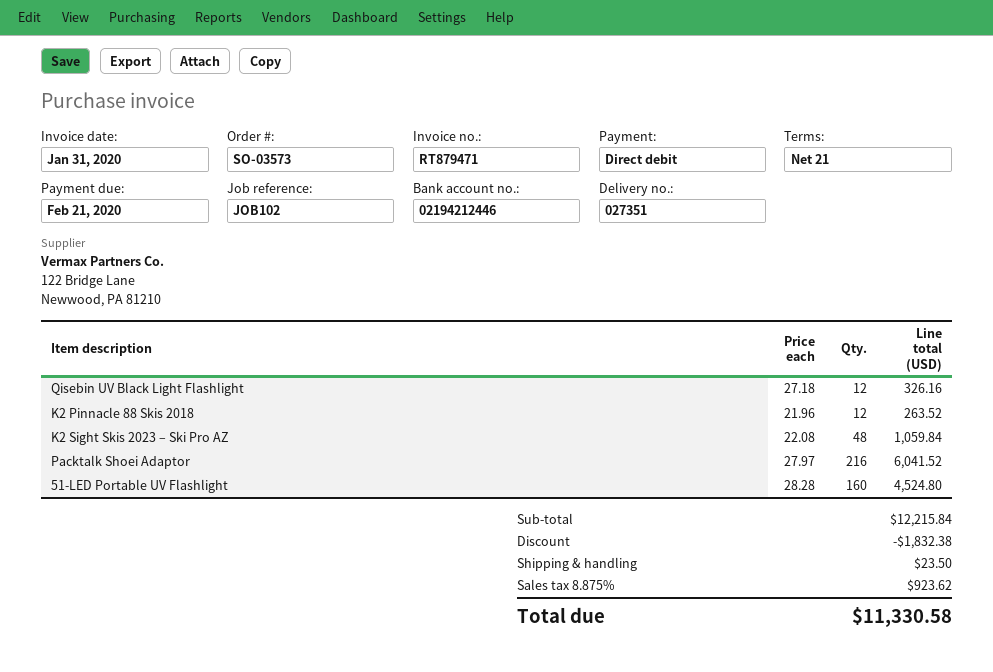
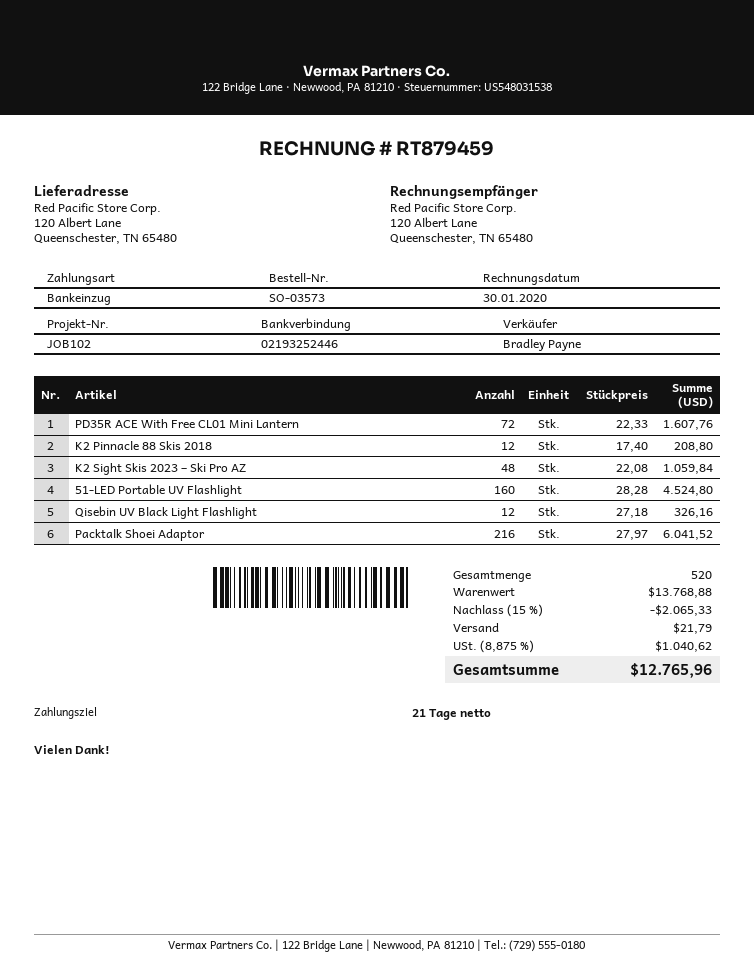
invoice number: RT879471 -> RT879459
invoice date: 2020-01-31 -> 2020-01-30
bank account: 02194212446 -> 02193252446
K2 Pinnacle 88 Skis 2018: 12 x 21.96 = 263.52 -> 12 x 17.40 = 208.80
PD35R ACE With Free CL01 Mini Lantern: none -> 72 x 22.33 = 1607.76
subtotal: 12215.84 -> 13768.88
discount: 1832.38 -> 2065.33
shipping: 23.50 -> 21.79
tax: 8.875% = 923.62 -> 8.875% = 1040.62
total: 11330.58 -> 12765.96

